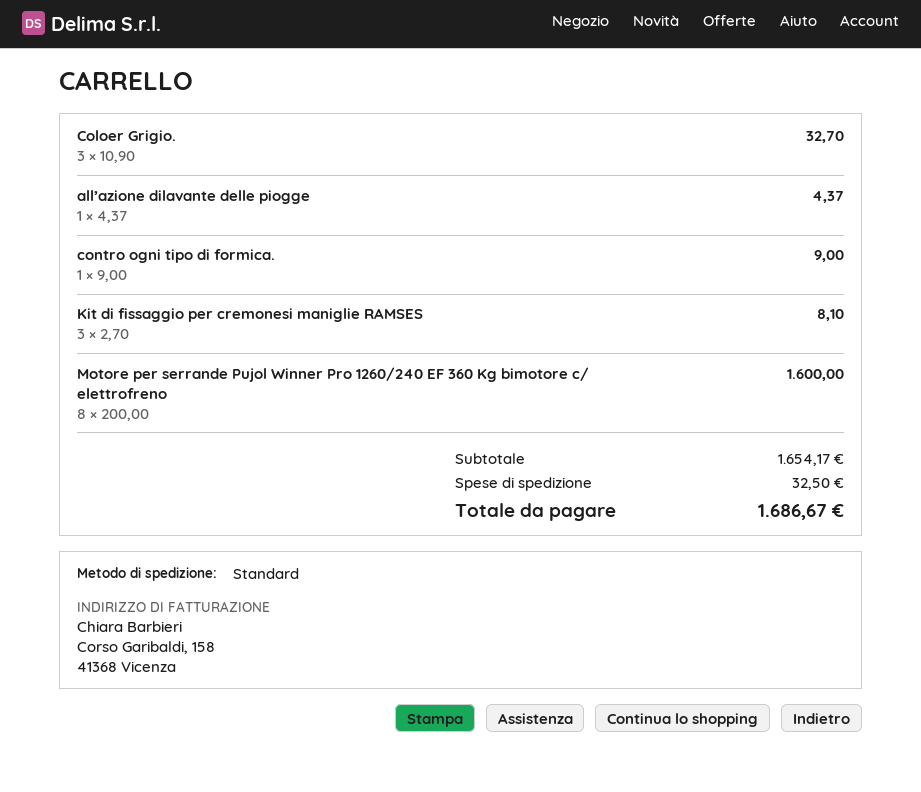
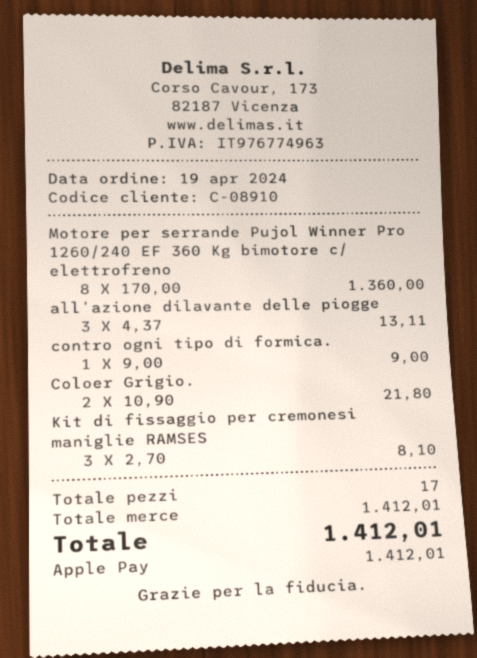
Coloer Grigio.: 3 x 10.90 = 32.70 -> 2 x 10.90 = 21.80
all’azione dilavante delle piogge: 1 x 4.37 = 4.37 -> 3 x 4.37 = 13.11
Motore per serrande Pujol Winner Pro 1260/240 EF 360 Kg bimotore c/ elettrofreno: 8 x 200.00 = 1600.00 -> 8 x 170.00 = 1360.00
subtotal: 1654.17 -> 1412.01
shipping: 32.50 -> none
total: 1686.67 -> 1412.01

